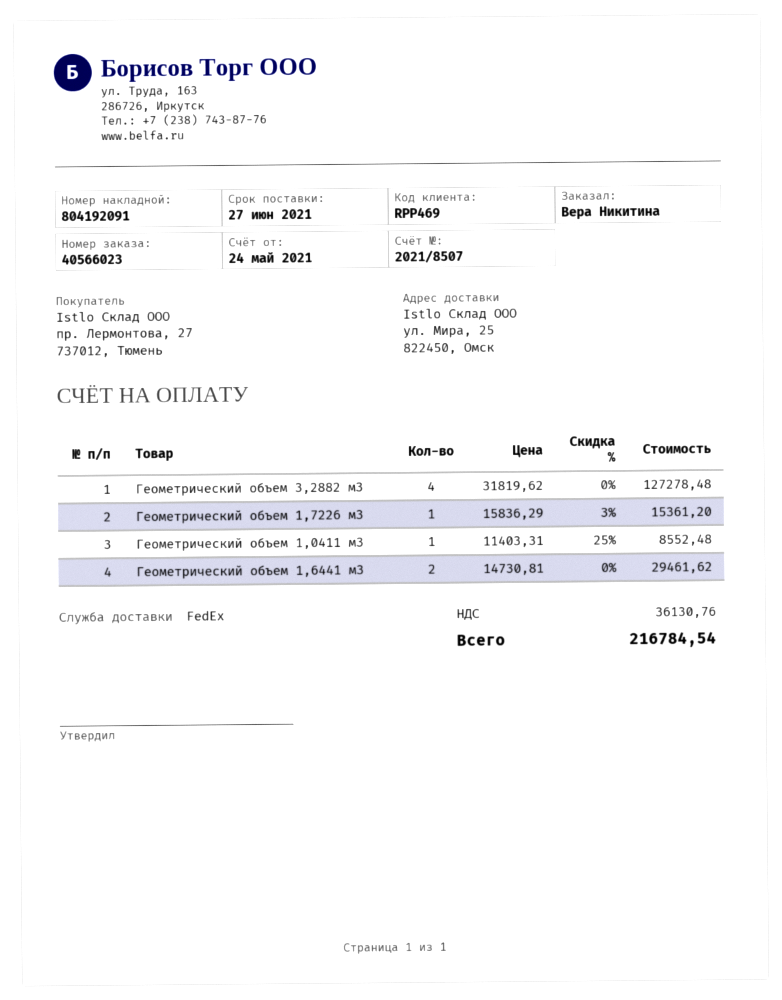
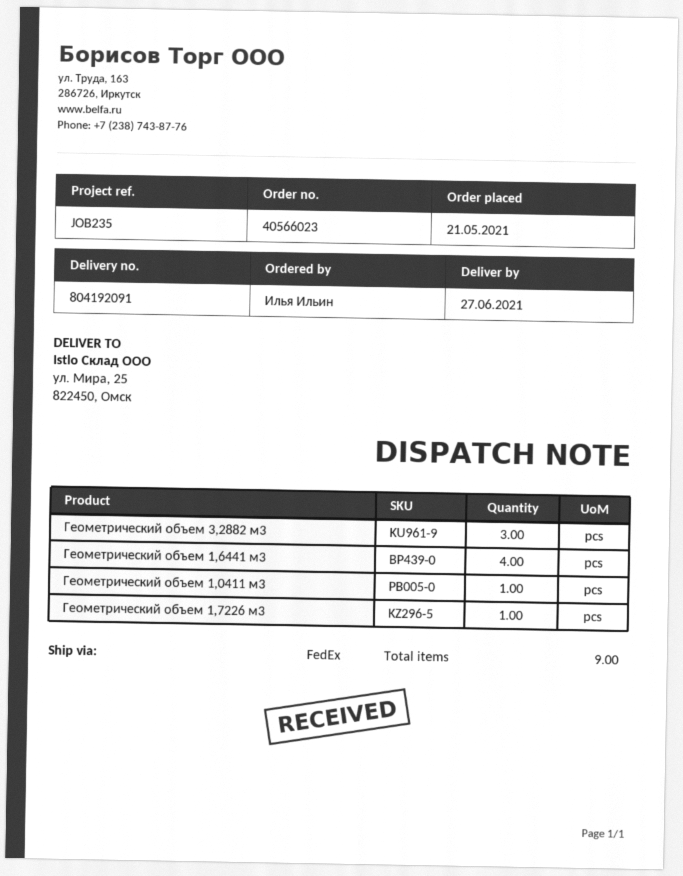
ordered by: Вера Никитина -> Илья Ильин
Геометрический объем 3,2882 м3: 4 -> 3
Геометрический объем 1,6441 м3: 2 -> 4

